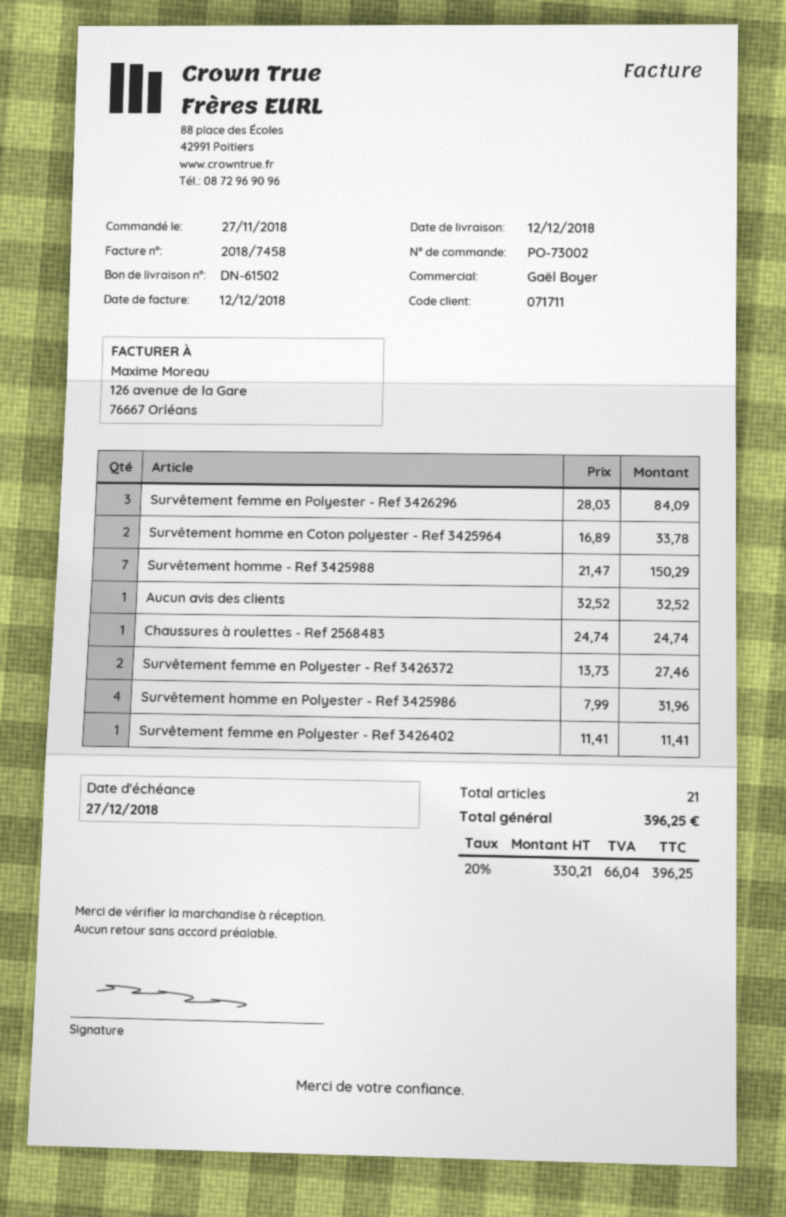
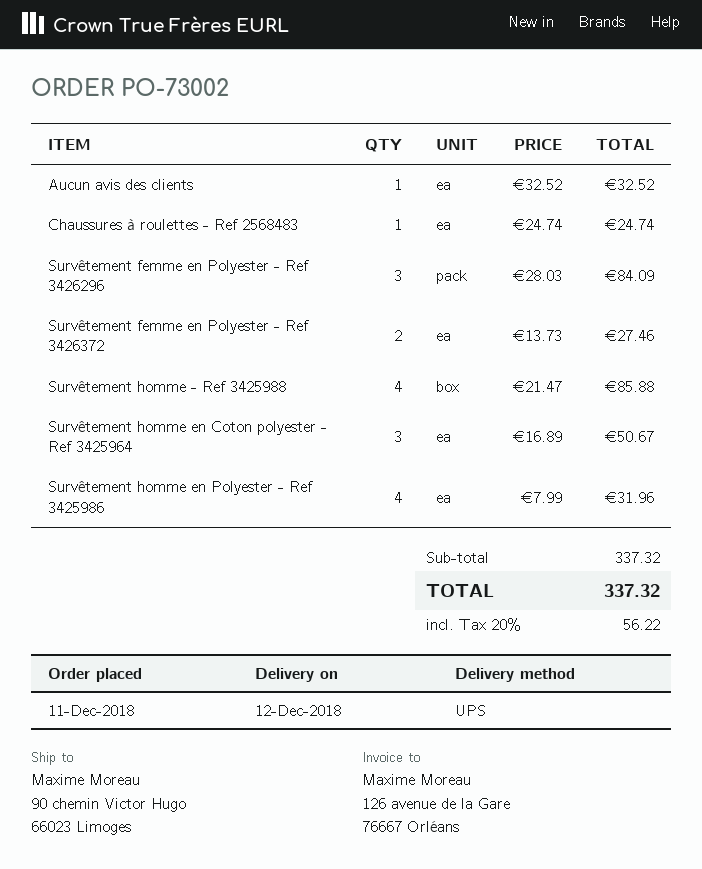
order date: 2018-11-27 -> 2018-12-11
Survêtement homme en Coton polyester - Ref 3425964: 2 x 16.89 = 33.78 -> 3 x 16.89 = 50.67
Survêtement homme - Ref 3425988: 7 x 21.47 = 150.29 -> 4 x 21.47 = 85.88
Survêtement femme en Polyester - Ref 3426402: 1 x 11.41 = 11.41 -> none
tax: 20% = 66.04 -> 20% = 56.22
total: 396.25 -> 337.32

